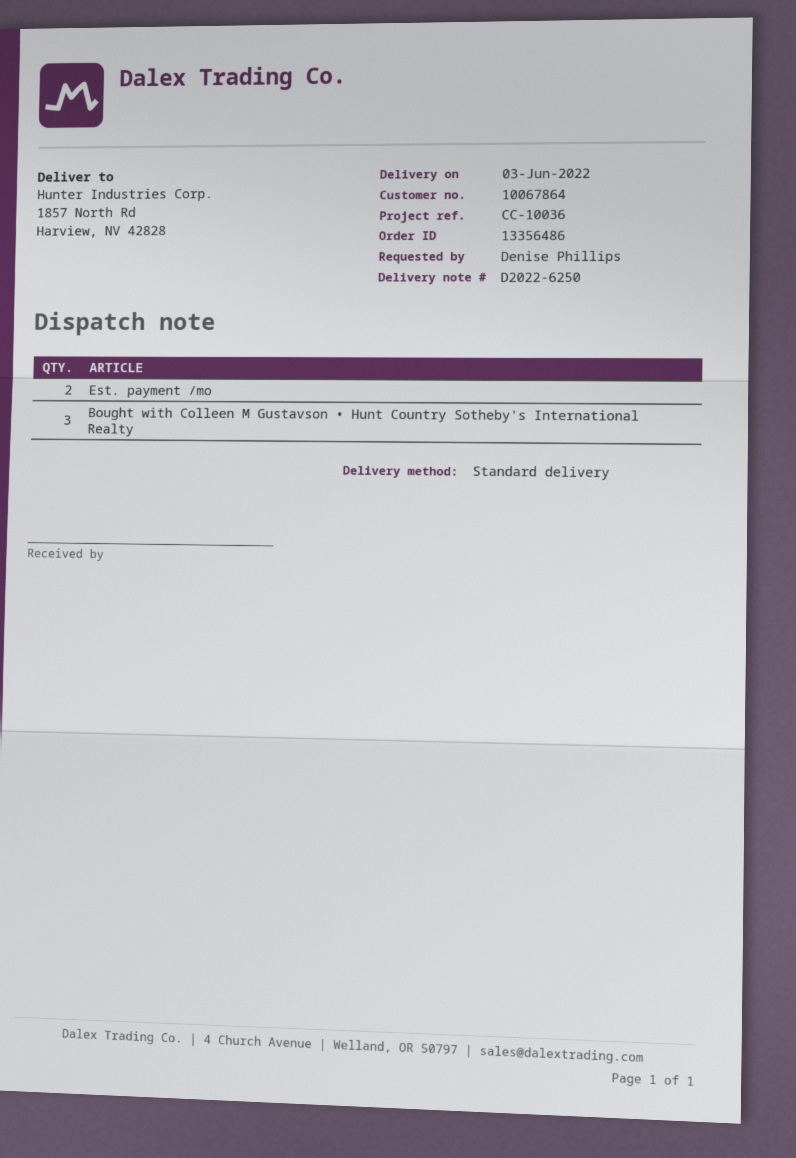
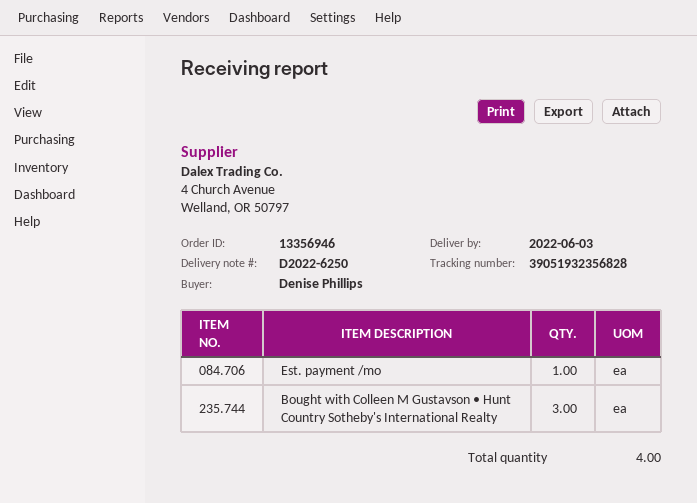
order number: 13356486 -> 13356946
Est. payment /mo: 2 -> 1

